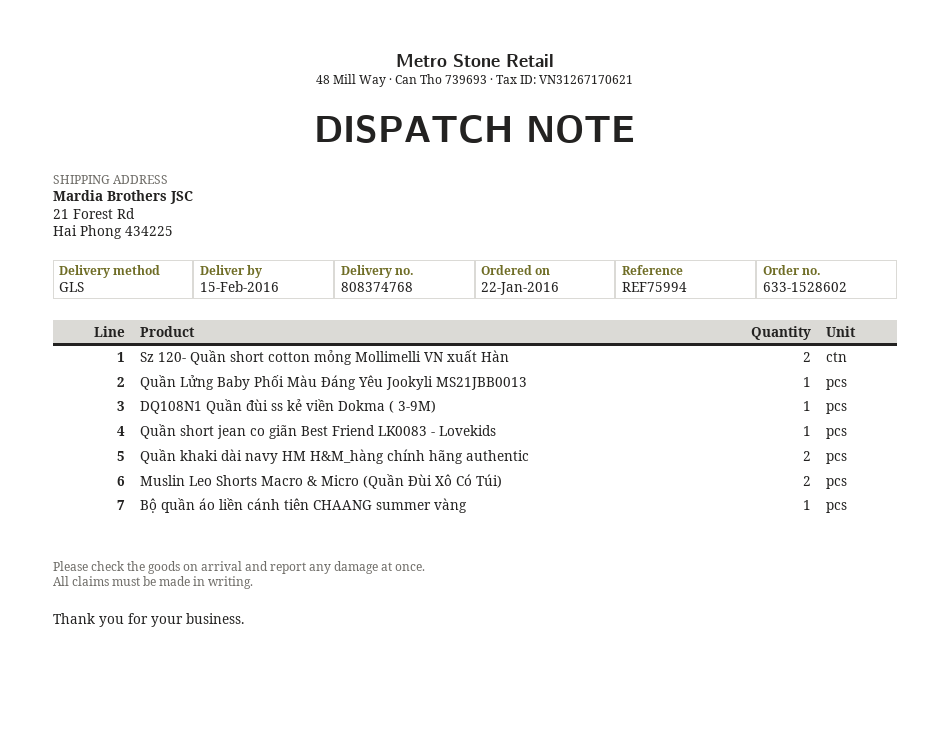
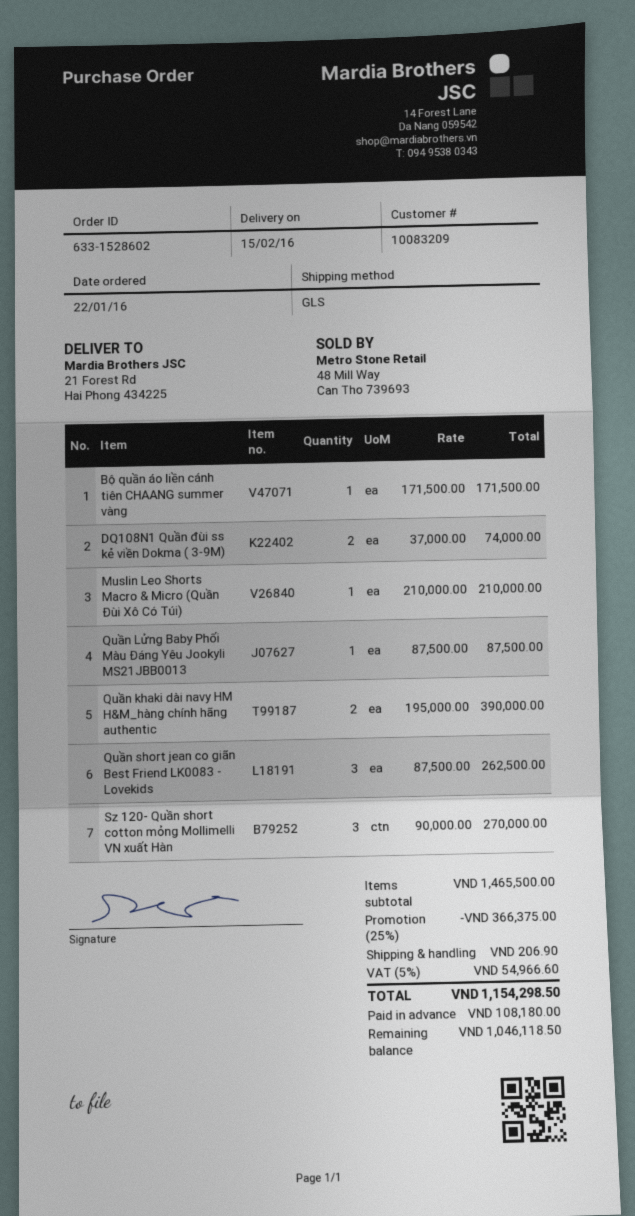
Sz 120- Quần short cotton mỏng Mollimelli VN xuất Hàn: 2 -> 3
DQ108N1 Quần đùi ss kẻ viền Dokma ( 3-9M): 1 -> 2
Quần short jean co giãn Best Friend LK0083 - Lovekids: 1 -> 3
Muslin Leo Shorts Macro & Micro (Quần Đùi Xô Có Túi): 2 -> 1

